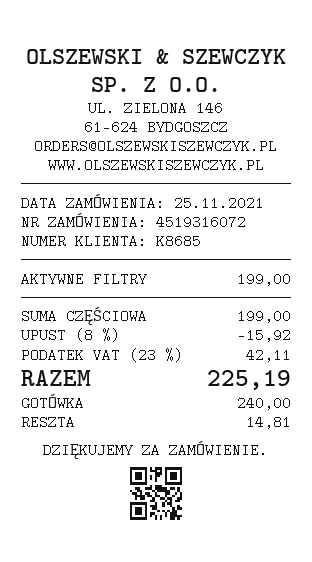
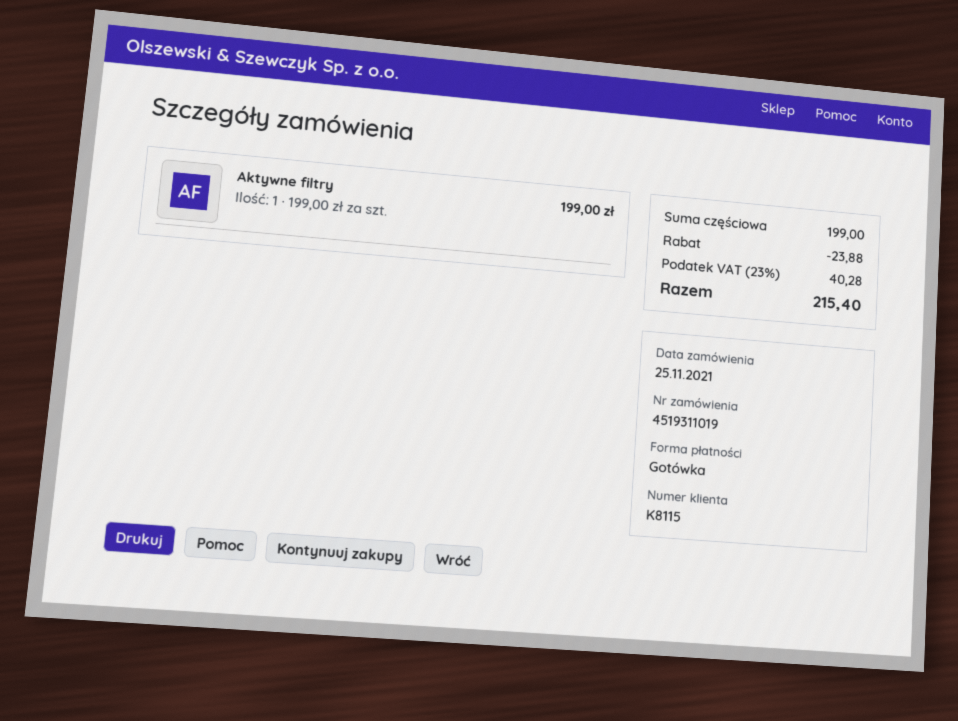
order number: 4519316072 -> 4519311019
customer number: K8685 -> K8115
discount: 15.92 -> 23.88
tax: 23% = 42.11 -> 23% = 40.28
total: 225.19 -> 215.40

